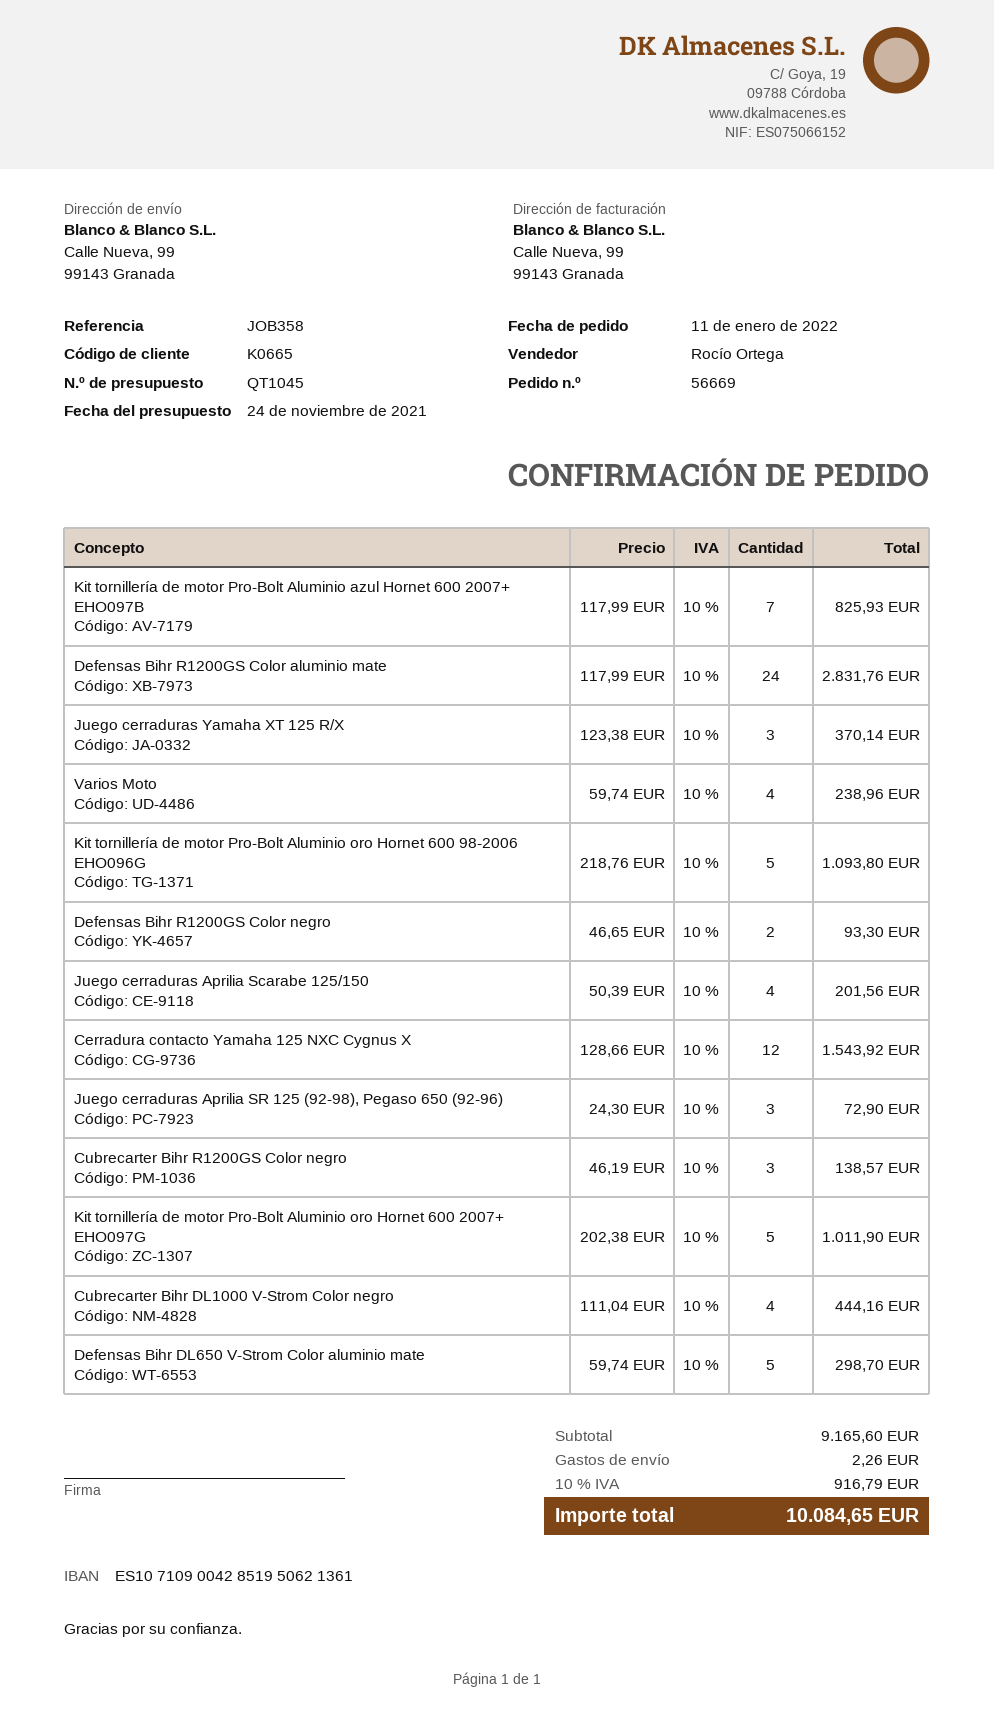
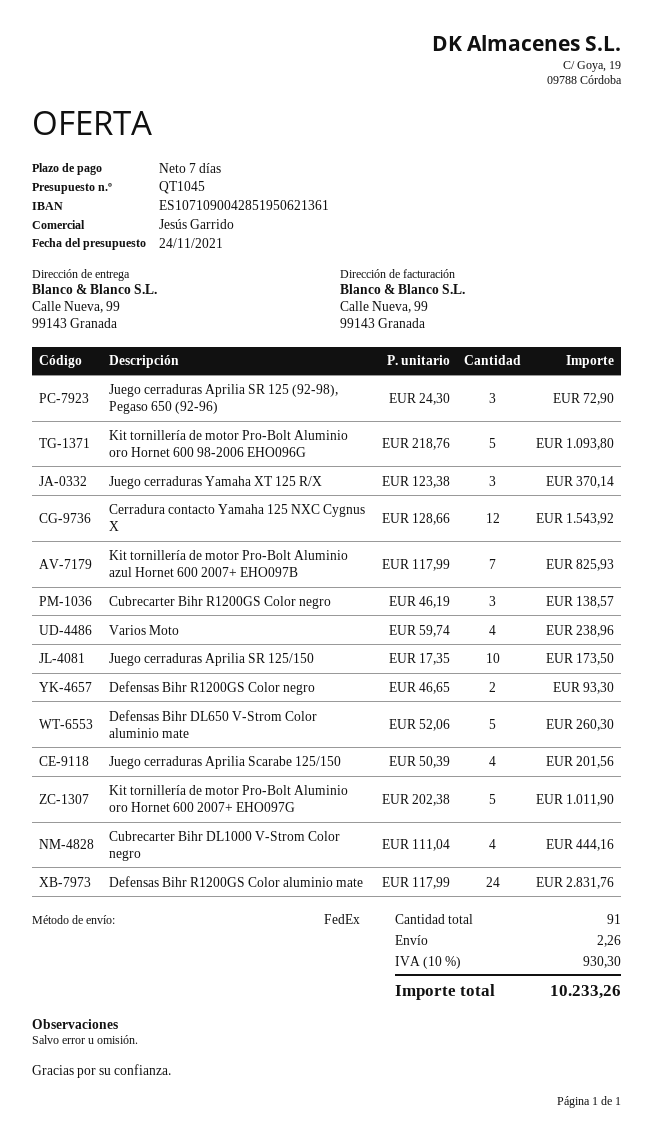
sales rep: Rocío Ortega -> Jesús Garrido
Defensas Bihr DL650 V-Strom Color aluminio mate: 5 x 59.74 = 298.70 -> 5 x 52.06 = 260.30
Juego cerraduras Aprilia SR 125/150: none -> 10 x 17.35 = 173.50
tax: 10% = 916.79 -> 10% = 930.30
total: 10084.65 -> 10233.26

